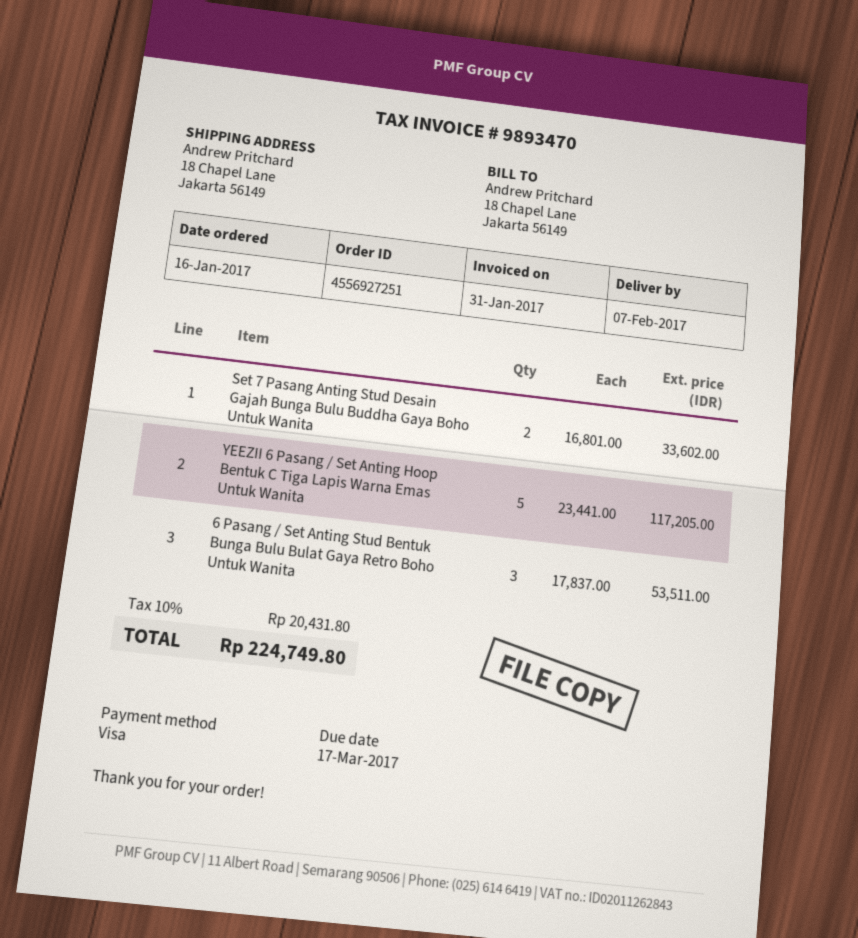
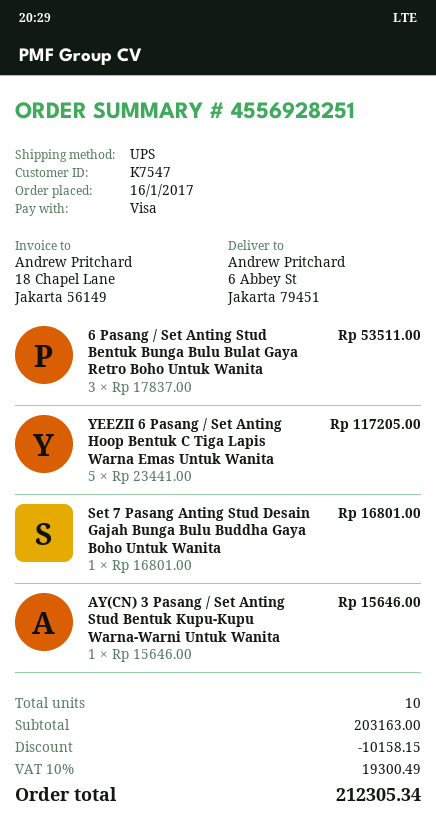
order number: 4556927251 -> 4556928251
ship to: 18 Chapel Lane, Jakarta 56149 -> 6 Abbey St, Jakarta 79451
Set 7 Pasang Anting Stud Desain Gajah Bunga Bulu Buddha Gaya Boho Untuk Wanita: 2 x 16801.00 = 33602.00 -> 1 x 16801.00 = 16801.00
AY(CN) 3 Pasang / Set Anting Stud Bentuk Kupu-Kupu Warna-Warni Untuk Wanita: none -> 1 x 15646.00 = 15646.00
discount: none -> 10158.15
tax: 10% = 20431.80 -> 10% = 19300.49
total: 224749.80 -> 212305.34

